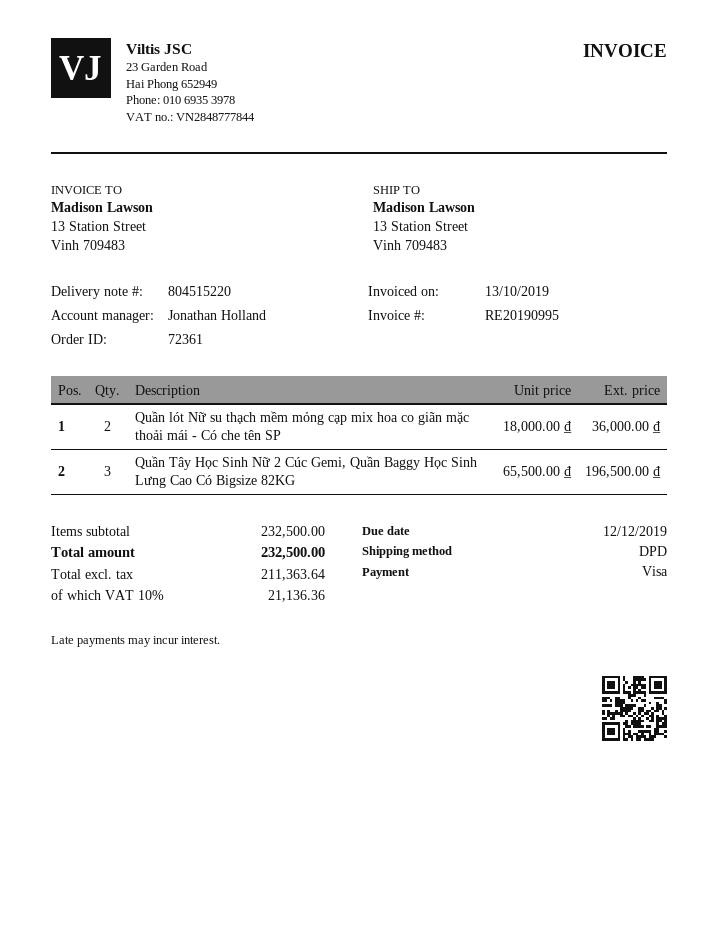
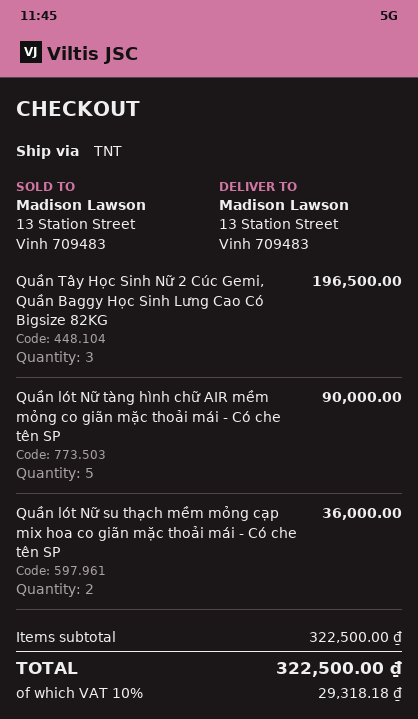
shipping method: DPD -> TNT
Quần lót Nữ tàng hình chữ AIR mềm mỏng co giãn mặc thoải mái - Có che tên SP: none -> 5 for 90000.00
subtotal: 232500.00 -> 322500.00
tax: 10% = 21136.36 -> 10% = 29318.18
total: 232500.00 -> 322500.00

